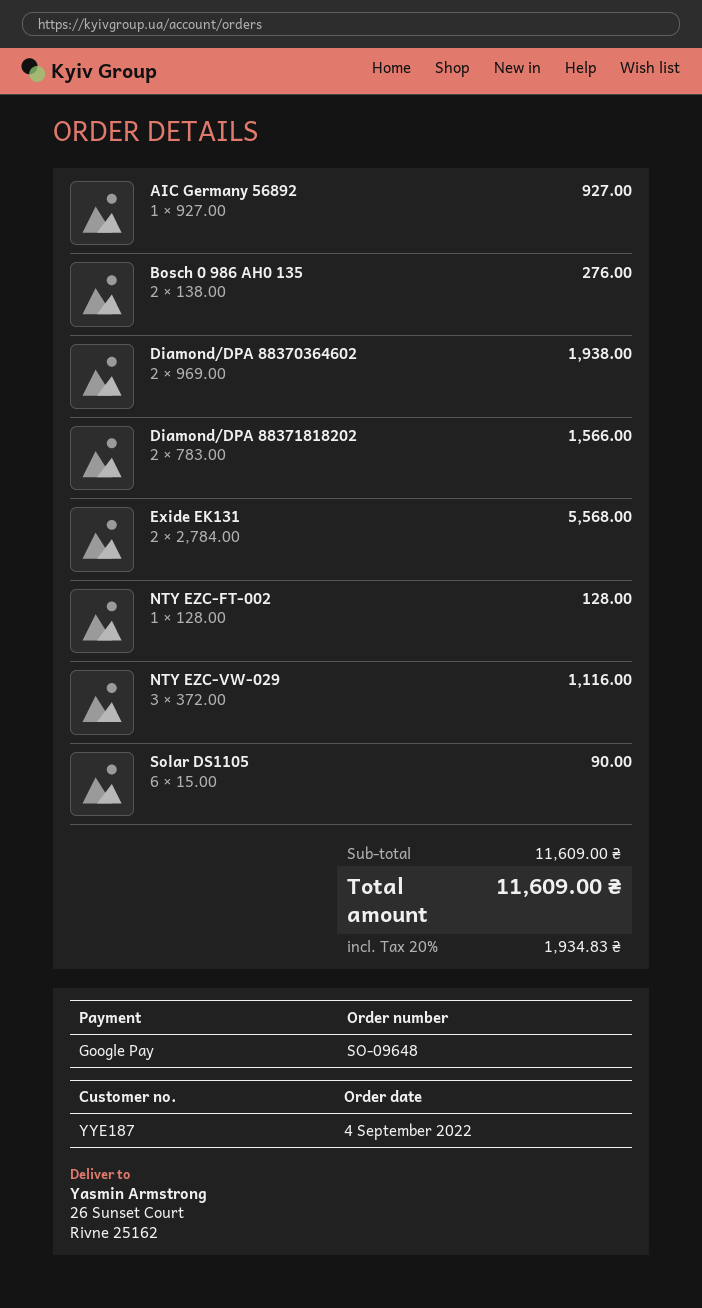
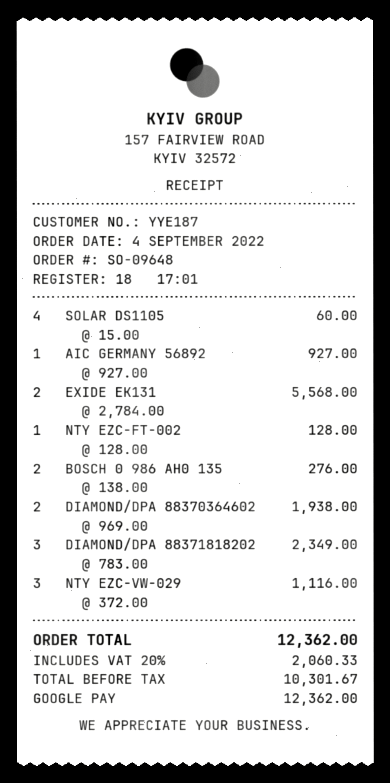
Diamond/DPA 88371818202: 2 x 783.00 = 1566.00 -> 3 x 783.00 = 2349.00
Solar DS1105: 6 x 15.00 = 90.00 -> 4 x 15.00 = 60.00
tax: 20% = 1934.83 -> 20% = 2060.33
total: 11609.00 -> 12362.00

